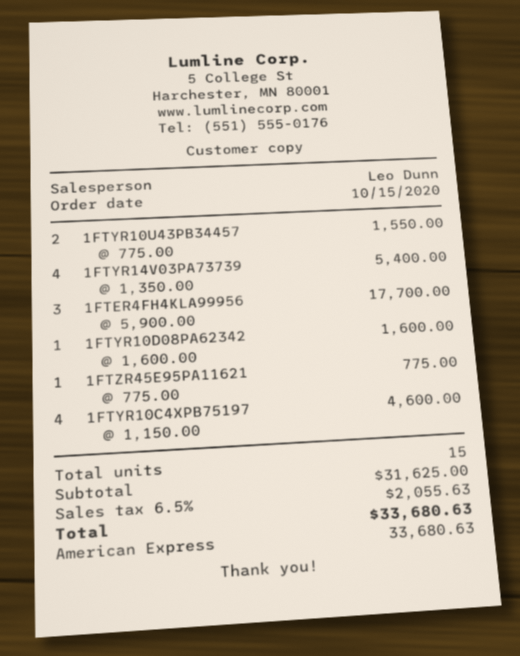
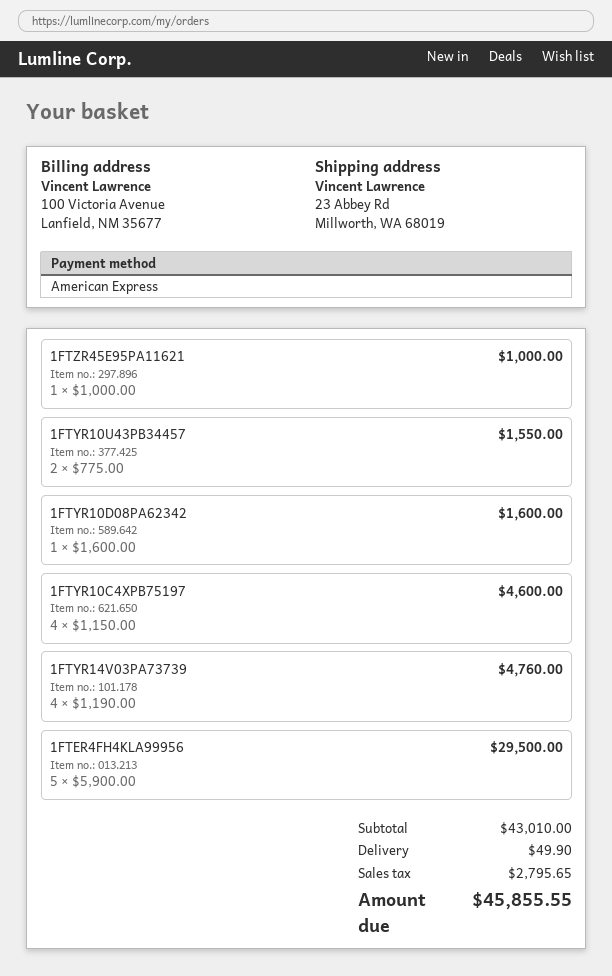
1FTYR14V03PA73739: 4 x 1350.00 = 5400.00 -> 4 x 1190.00 = 4760.00
1FTER4FH4KLA99956: 3 x 5900.00 = 17700.00 -> 5 x 5900.00 = 29500.00
1FTZR45E95PA11621: 1 x 775.00 = 775.00 -> 1 x 1000.00 = 1000.00
subtotal: 31625.00 -> 43010.00
shipping: none -> 49.90
tax: 2055.63 -> 2795.65
total: 33680.63 -> 45855.55

